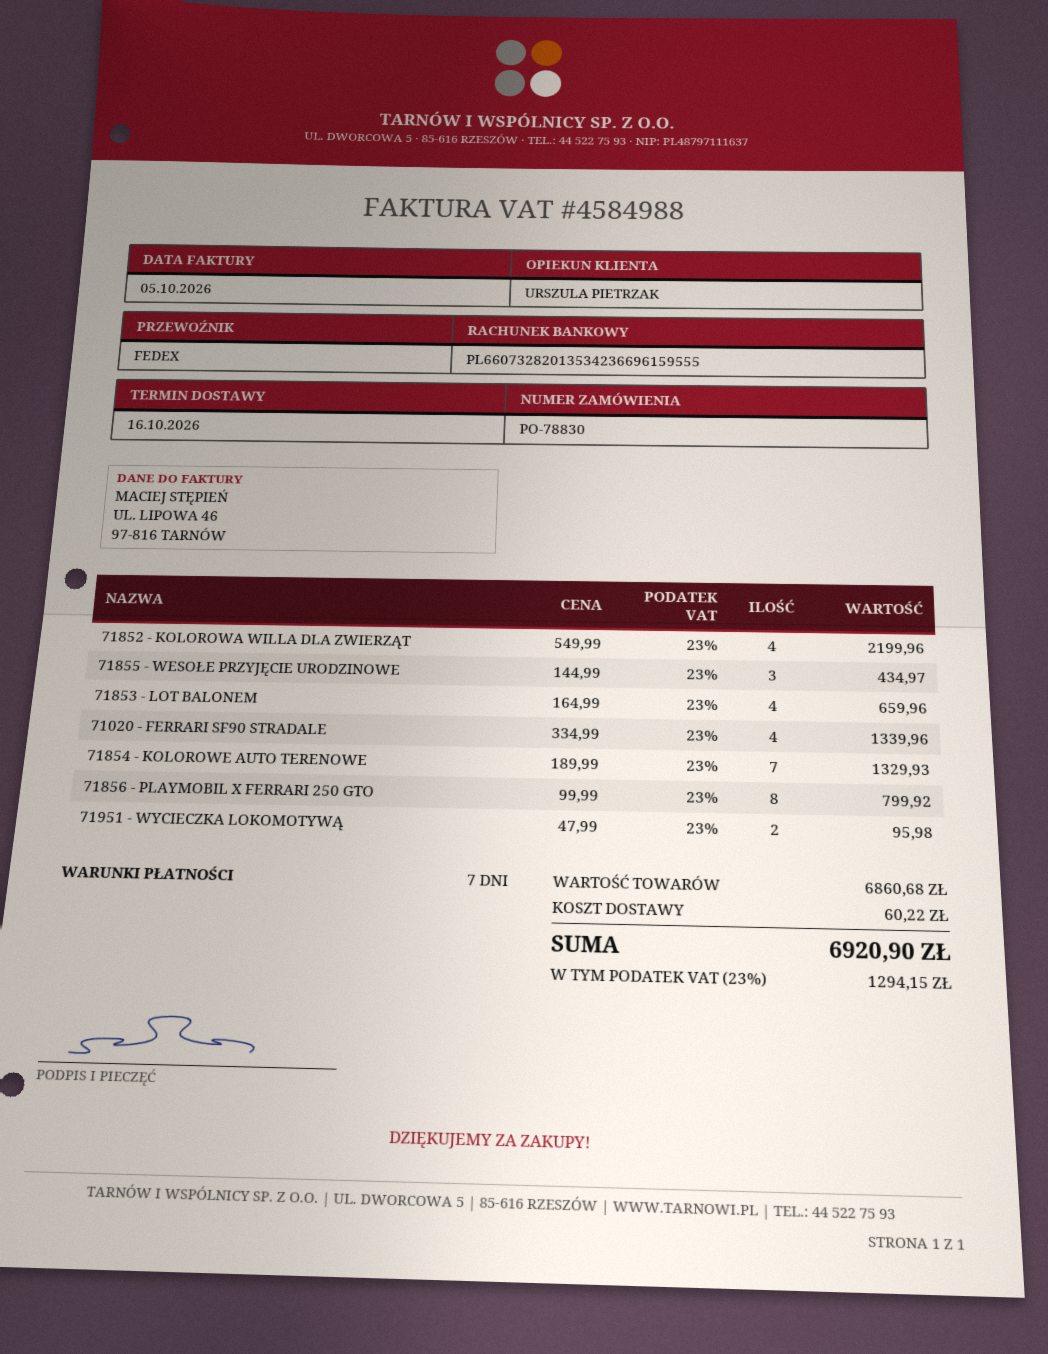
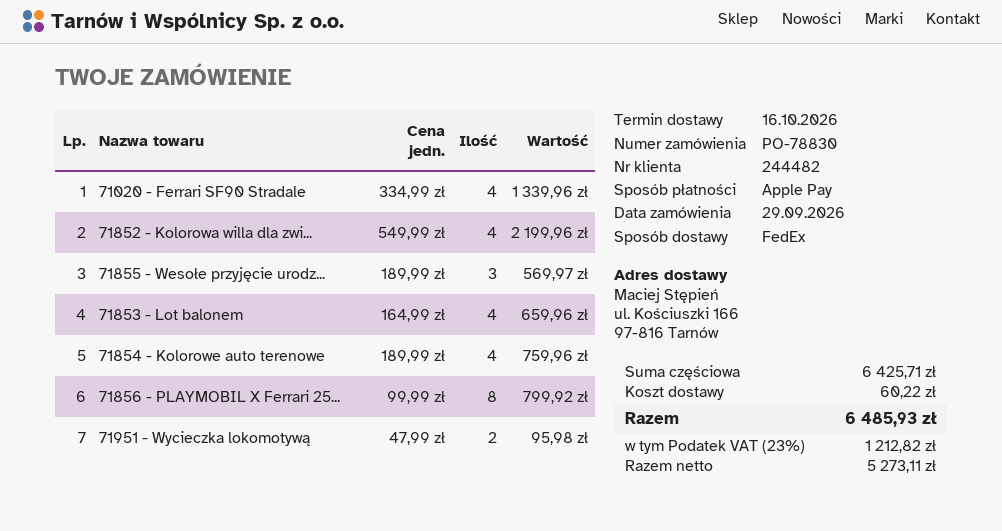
71855 - WESOŁE PRZYJĘCIE URODZINOWE: 3 x 144.99 = 434.97 -> 3 x 189.99 = 569.97
71854 - KOLOROWE AUTO TERENOWE: 7 x 189.99 = 1329.93 -> 4 x 189.99 = 759.96
subtotal: 6860.68 -> 6425.71
tax: 23% = 1294.15 -> 23% = 1212.82
total: 6920.90 -> 6485.93

